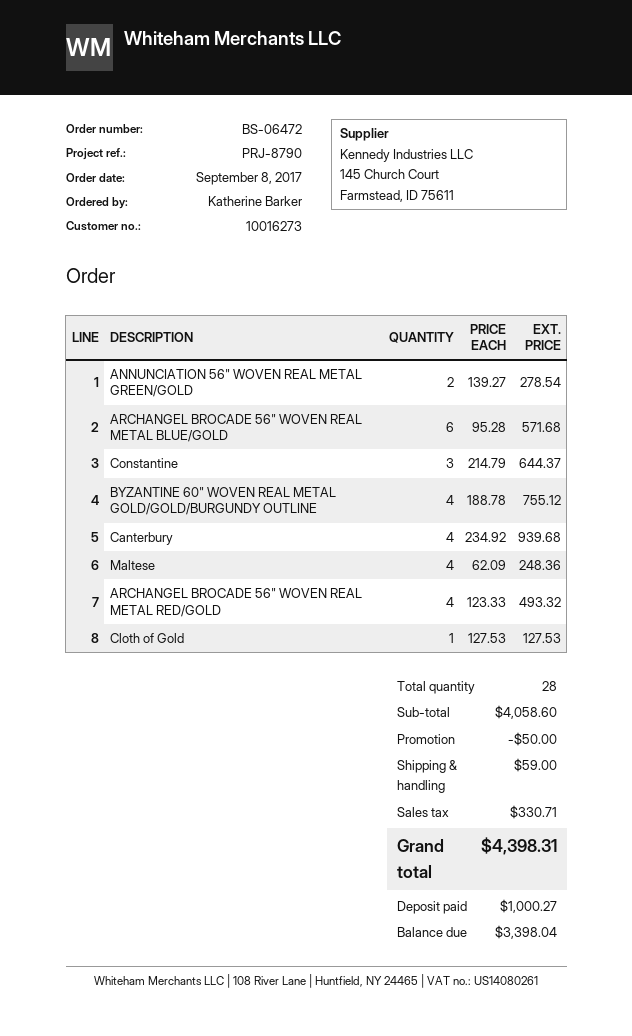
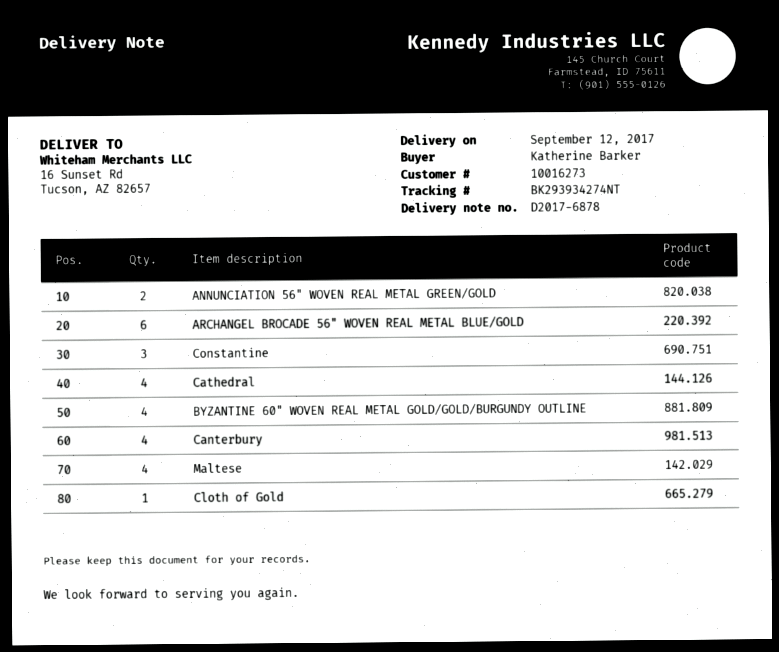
ARCHANGEL BROCADE 56" WOVEN REAL METAL RED/GOLD: 4 -> none
Cathedral: none -> 4

